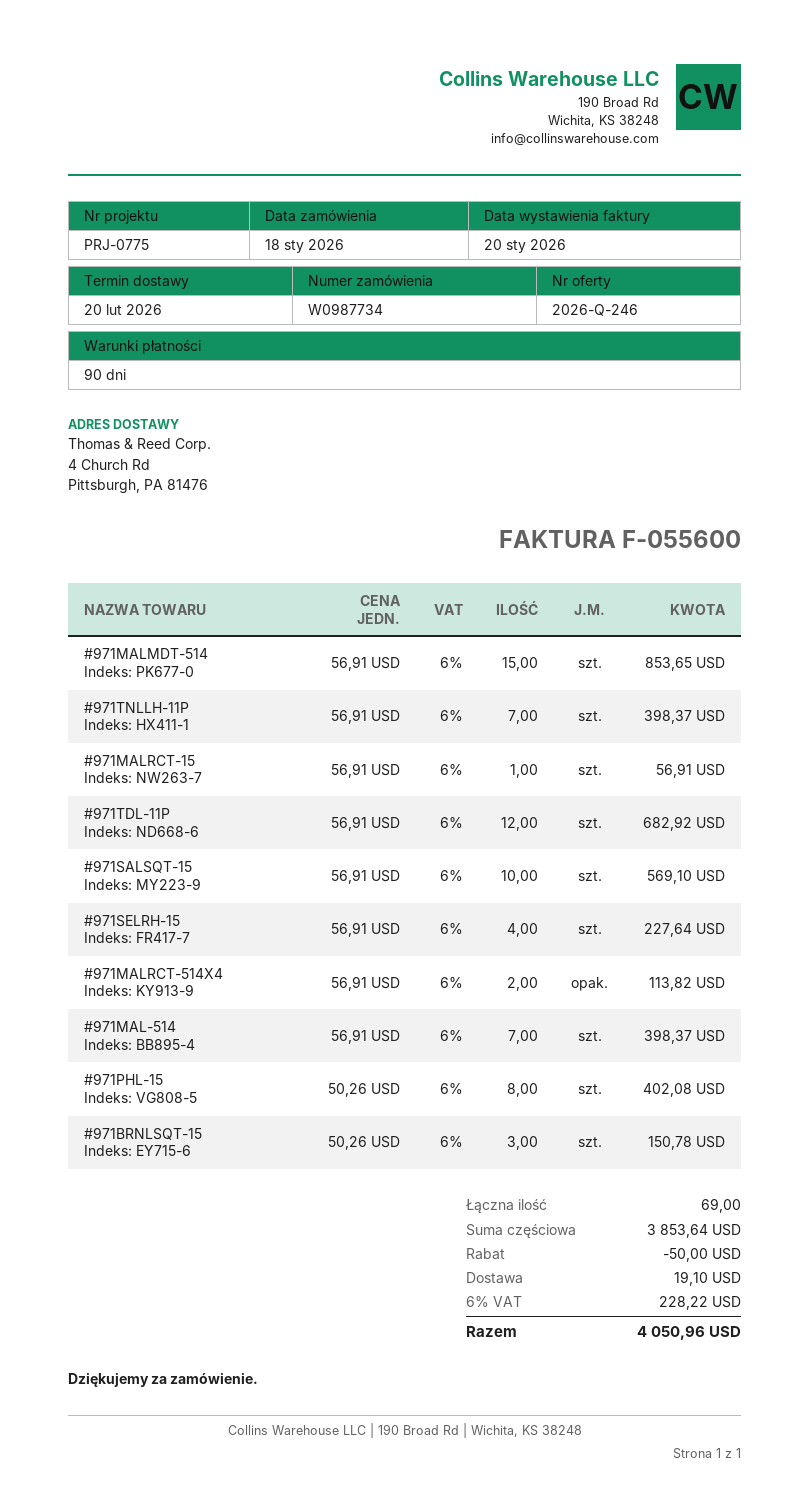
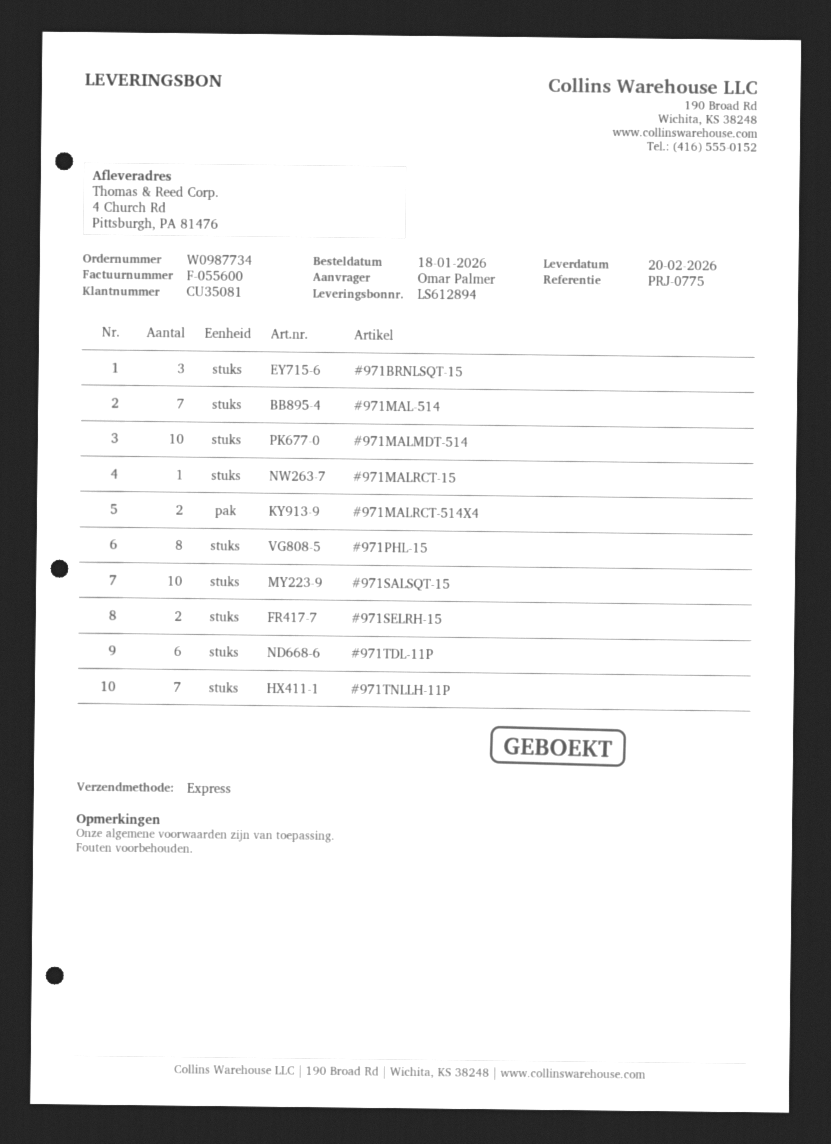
#971MALMDT-514: 15 -> 10
#971TDL-11P: 12 -> 6
#971SELRH-15: 4 -> 2

